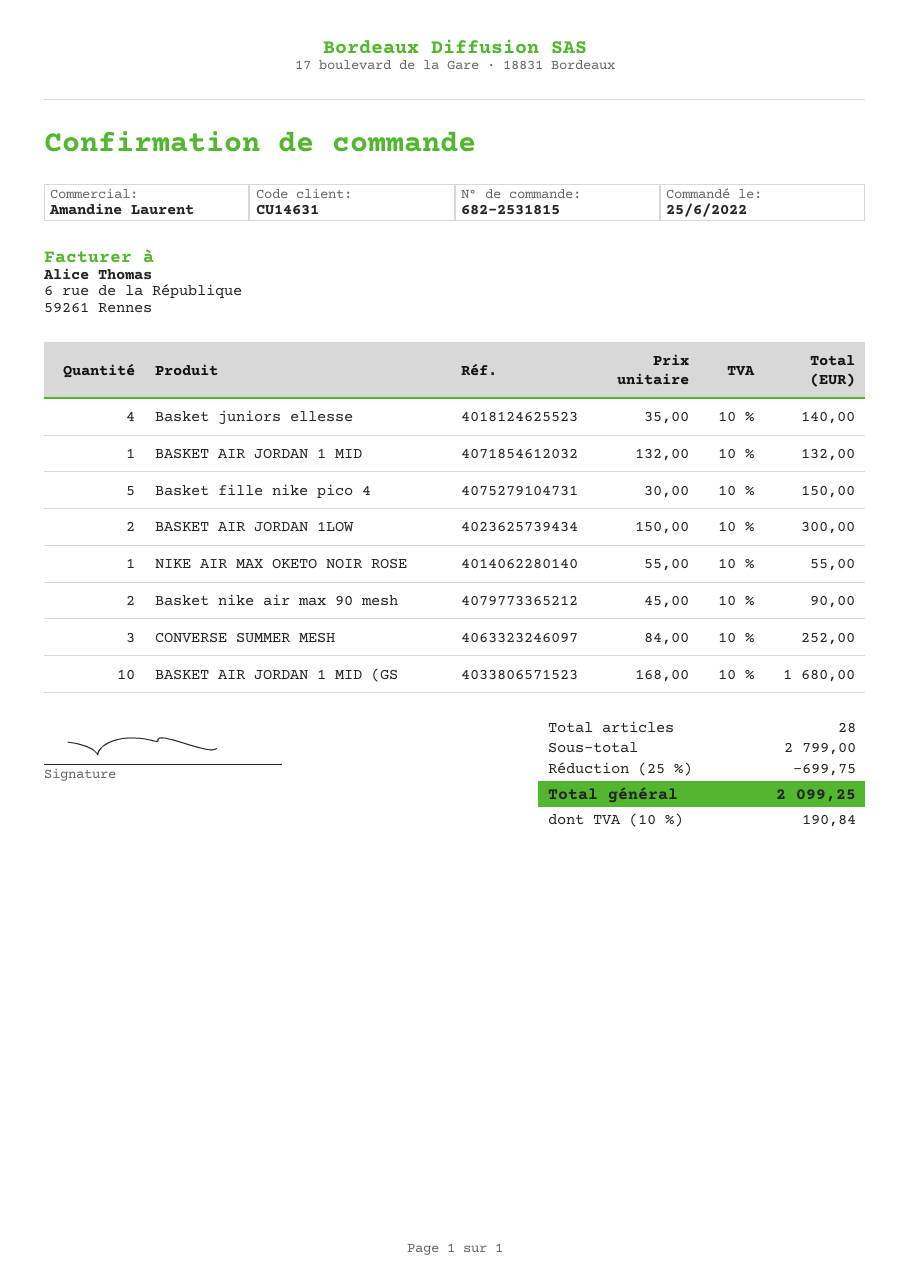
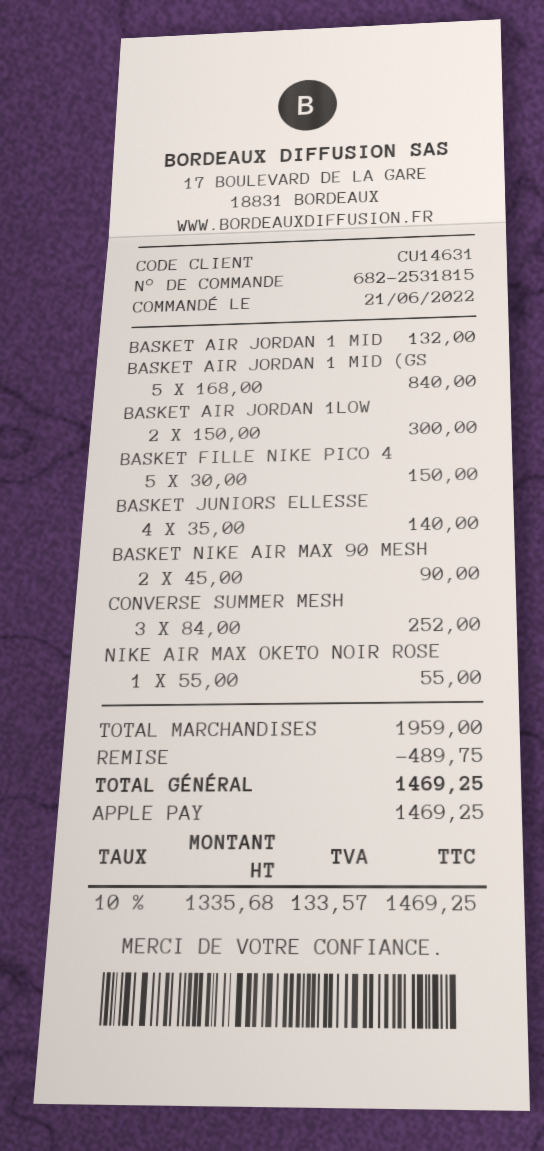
order date: 2022-06-25 -> 2022-06-21
BASKET AIR JORDAN 1 MID (GS: 10 x 168.00 = 1680.00 -> 5 x 168.00 = 840.00
subtotal: 2799.00 -> 1959.00
discount: 699.75 -> 489.75
tax: 10% = 190.84 -> 10% = 133.57
total: 2099.25 -> 1469.25

